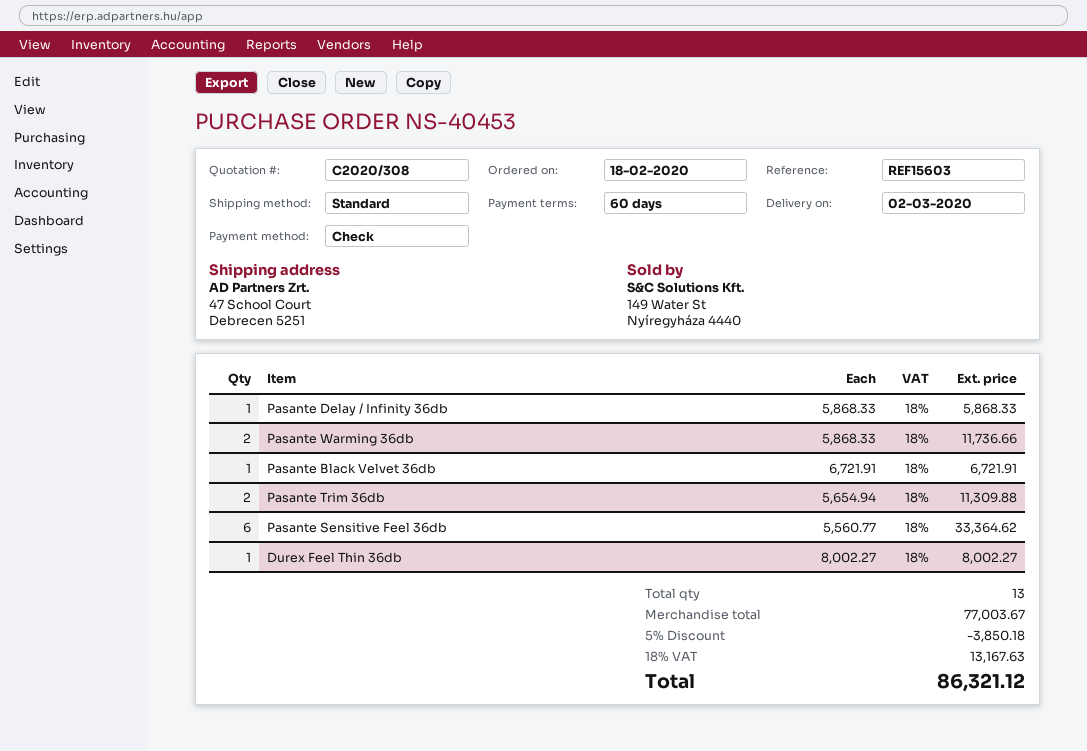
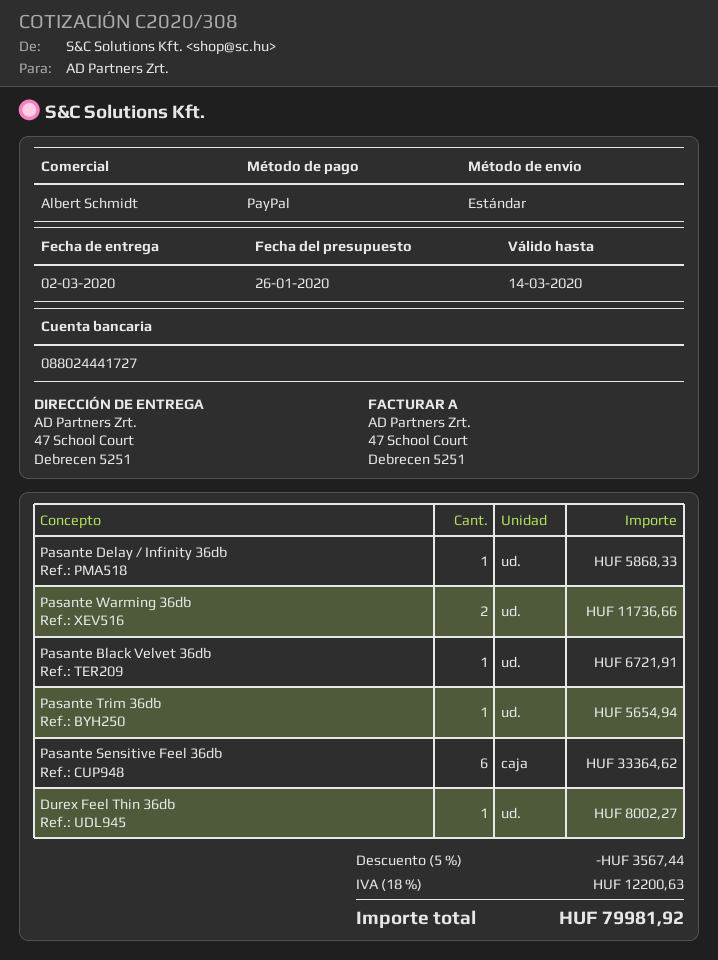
payment method: cheque -> PayPal
Pasante Trim 36db: 2 for 11309.88 -> 1 for 5654.94
discount: 5% = 3850.18 -> 5% = 3567.44
tax: 18% = 13167.63 -> 18% = 12200.63
total: 86321.12 -> 79981.92

